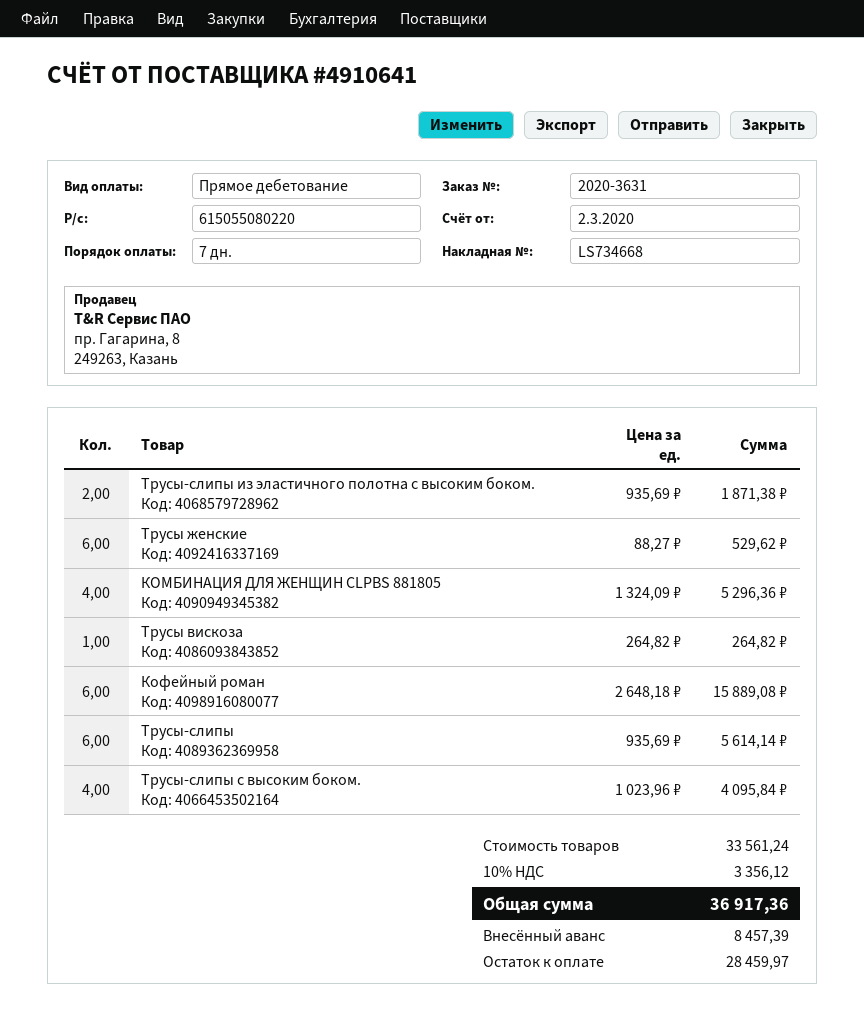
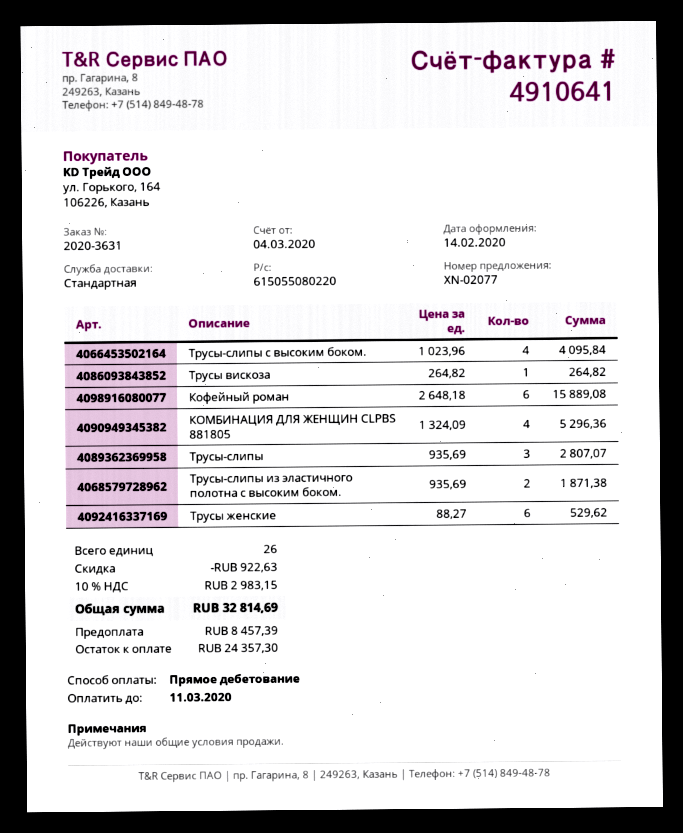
invoice date: 2020-03-02 -> 2020-03-04
Трусы-слипы: 6 x 935.69 = 5614.14 -> 3 x 935.69 = 2807.07
discount: none -> 922.63
tax: 10% = 3356.12 -> 10% = 2983.15
total: 36917.36 -> 32814.69
balance: 28459.97 -> 24357.30

